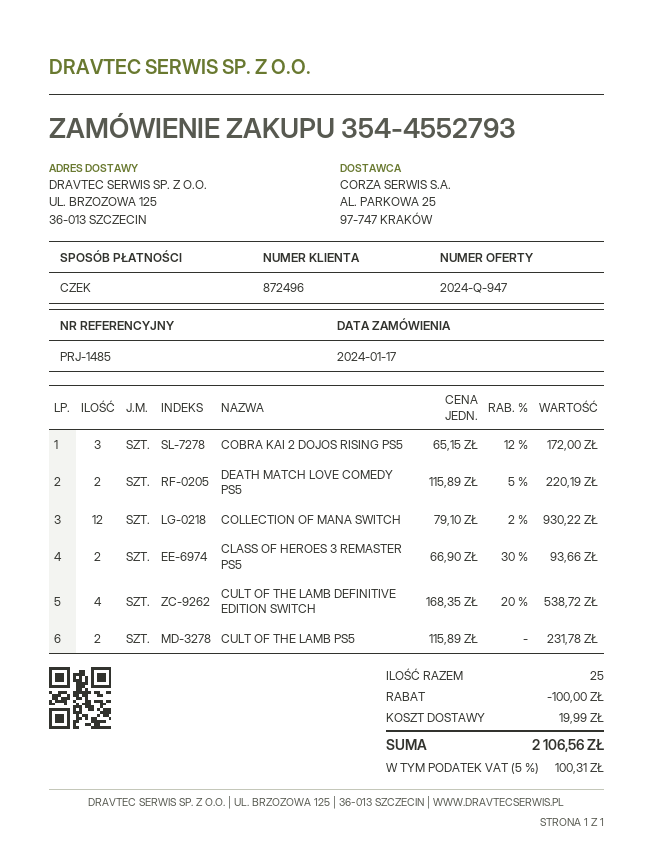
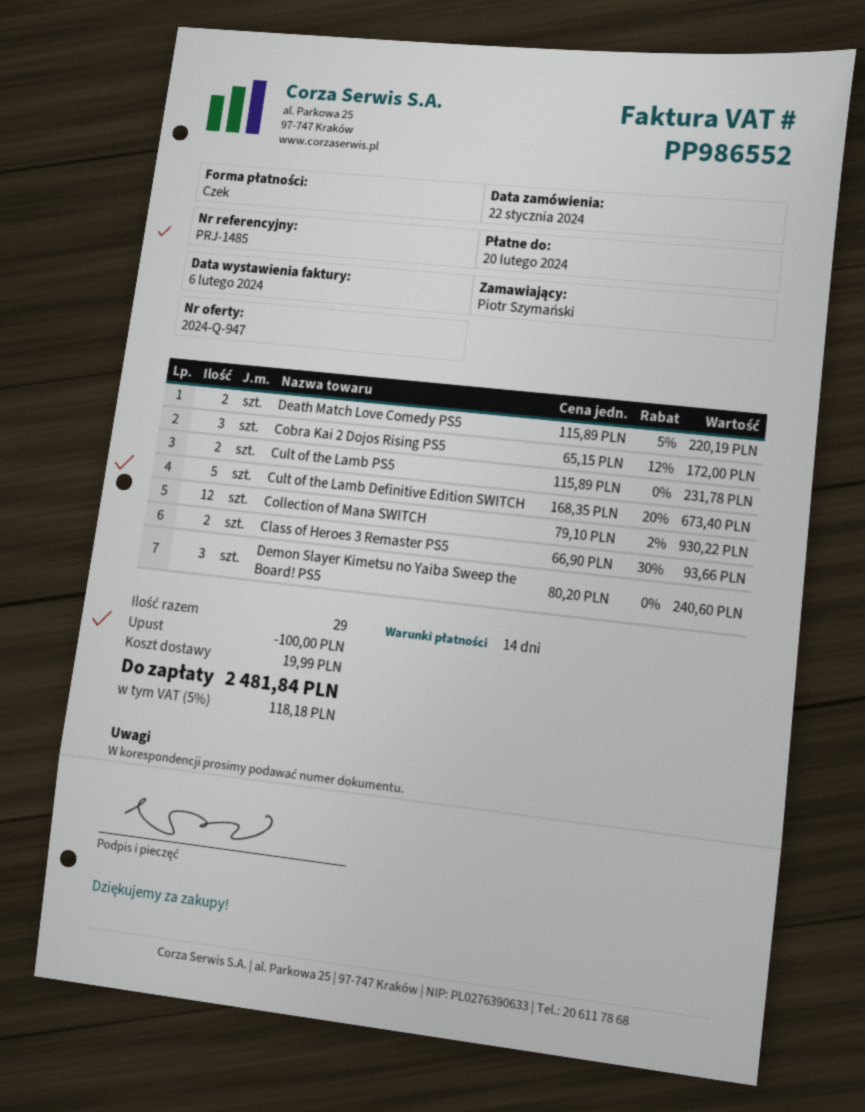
order date: 2024-01-17 -> 2024-01-22
CULT OF THE LAMB DEFINITIVE EDITION SWITCH: 4 x 168.35 - 20% = 538.72 -> 5 x 168.35 - 20% = 673.40
Demon Slayer Kimetsu no Yaiba Sweep the Board! PS5: none -> 3 x 80.20 = 240.60
total quantity: 25 -> 29
tax: 5% = 100.31 -> 5% = 118.18
total: 2106.56 -> 2481.84

